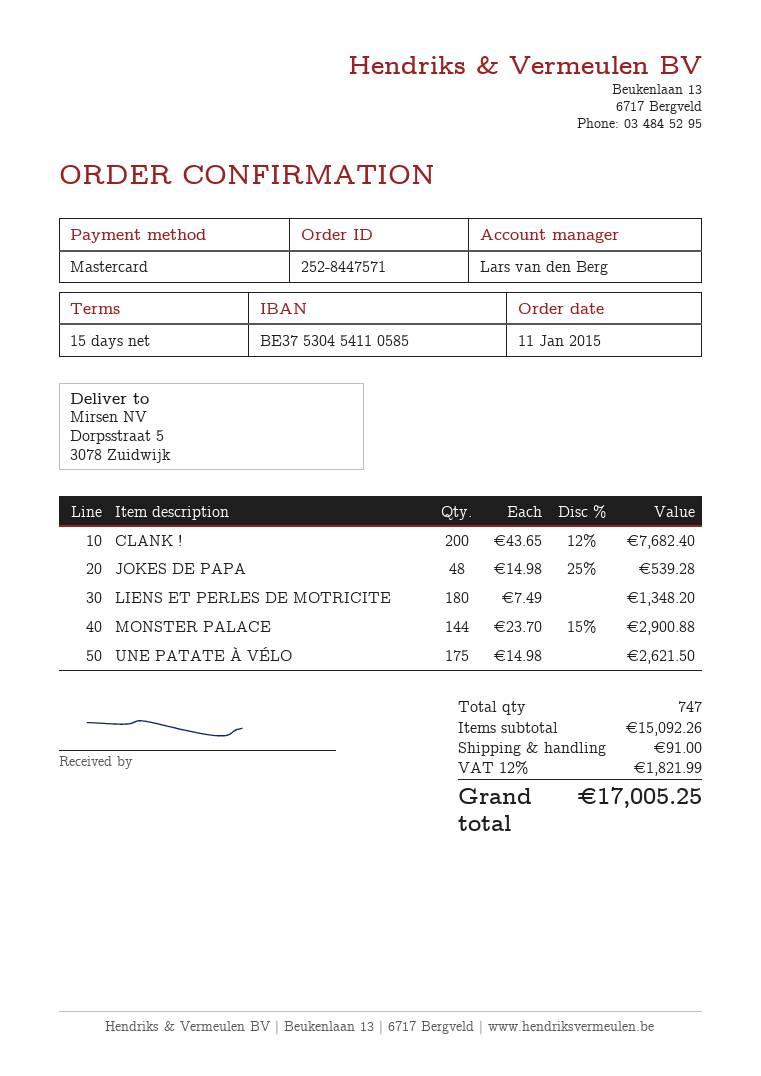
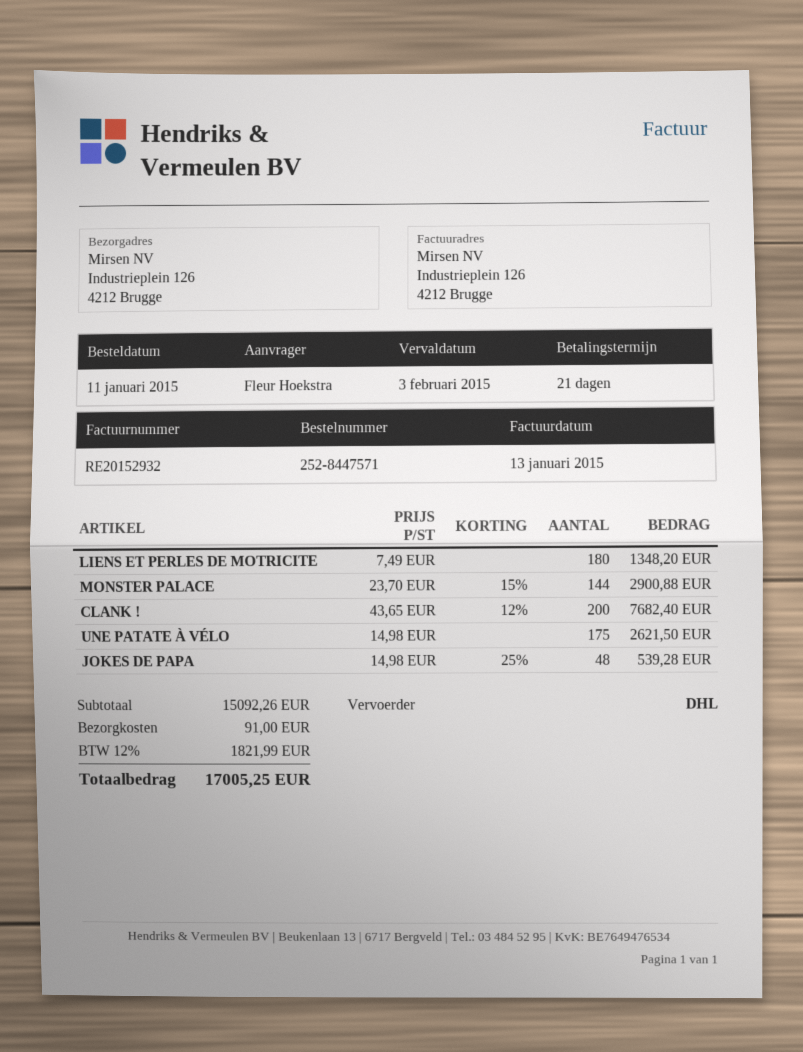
payment terms: 15 days -> 21 days
ship to: Dorpsstraat 5, 3078 Zuidwijk -> Industrieplein 126, 4212 Brugge

